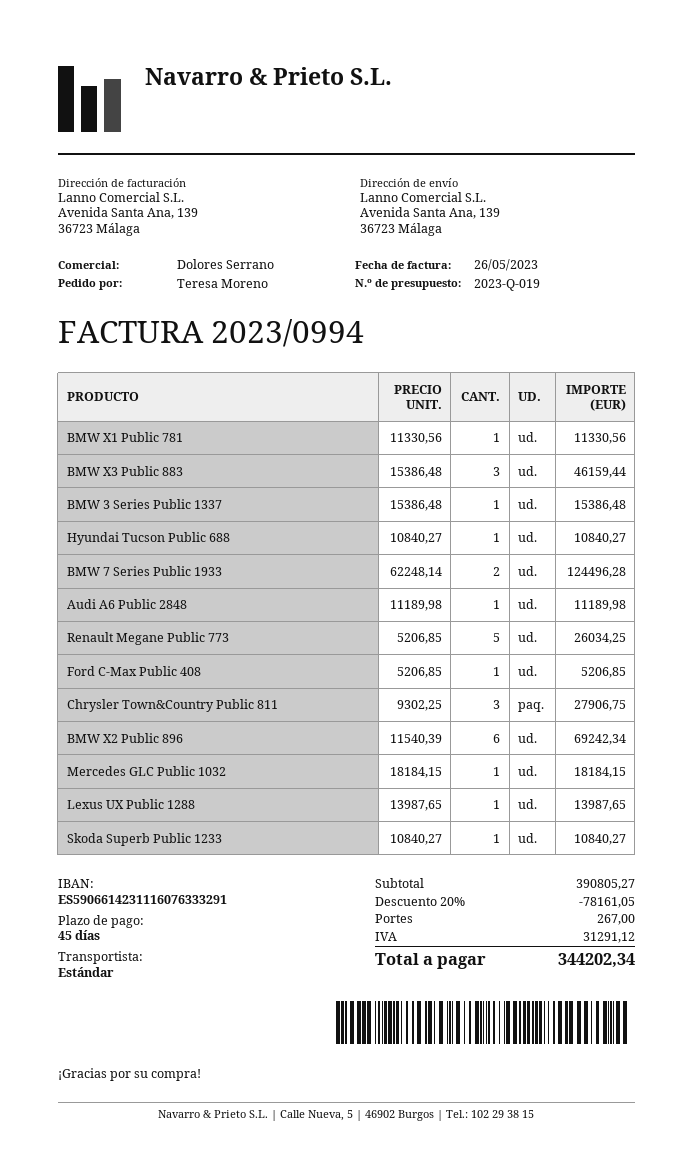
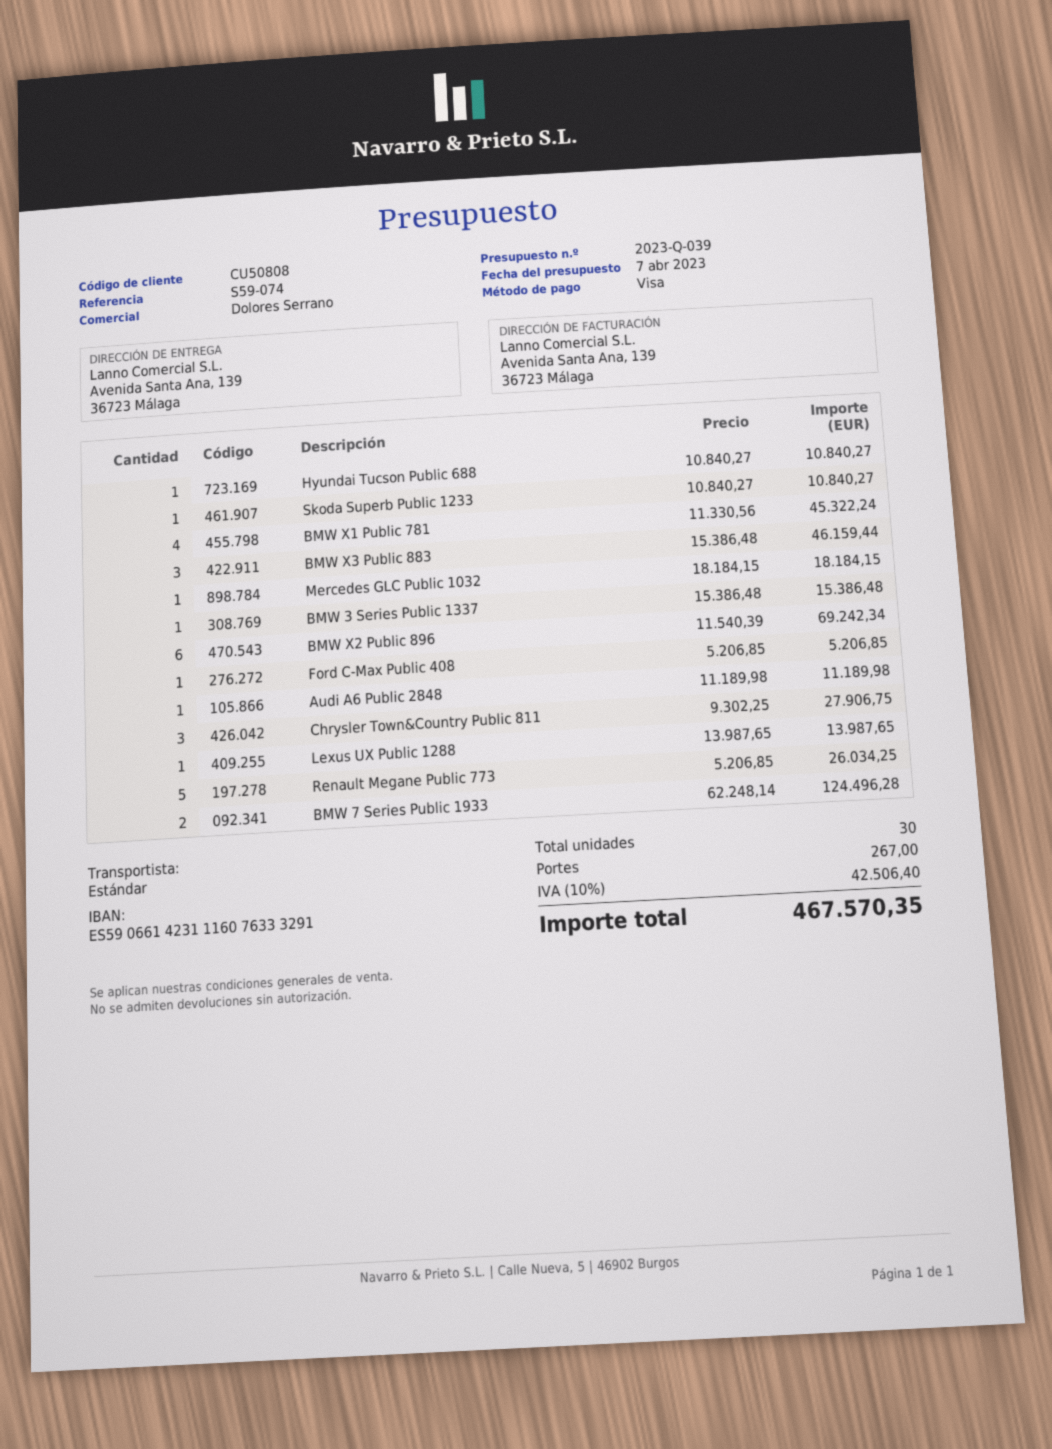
quote number: 2023-Q-019 -> 2023-Q-039
BMW X1 Public 781: 1 x 11330.56 = 11330.56 -> 4 x 11330.56 = 45322.24
discount: 20% = 78161.05 -> none
tax: 31291.12 -> 42506.40
total: 344202.34 -> 467570.35

